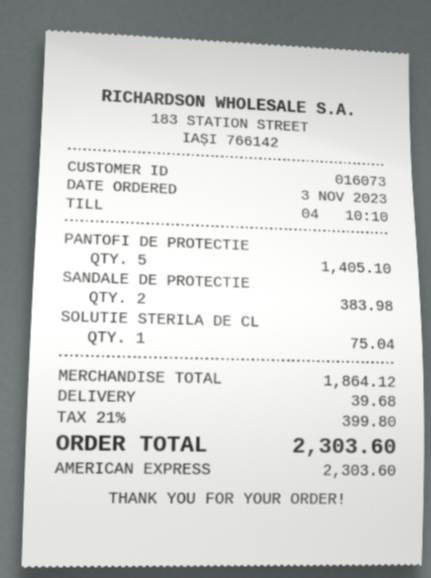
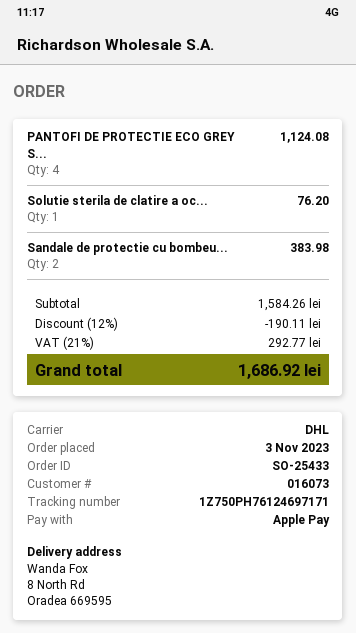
payment method: American Express -> Apple Pay
PANTOFI DE PROTECTIE: 5 for 1405.10 -> 4 for 1124.08
SOLUTIE STERILA DE CL: 1 for 75.04 -> 1 for 76.20
subtotal: 1864.12 -> 1584.26
discount: none -> 12% = 190.11
shipping: 39.68 -> none
tax: 21% = 399.80 -> 21% = 292.77
total: 2303.60 -> 1686.92

